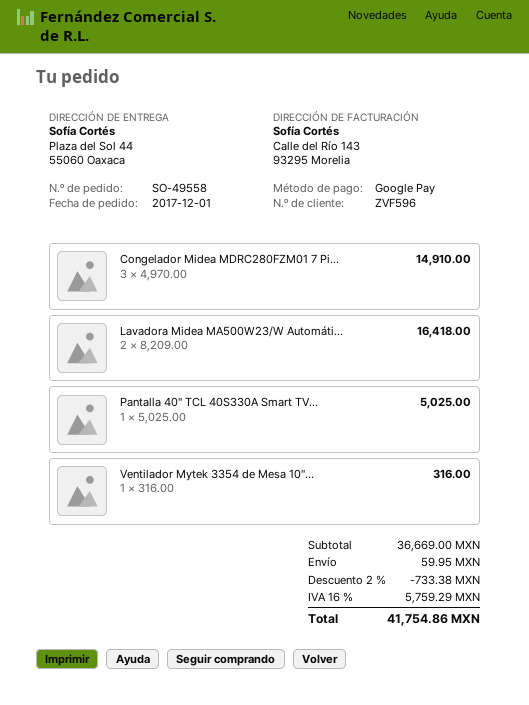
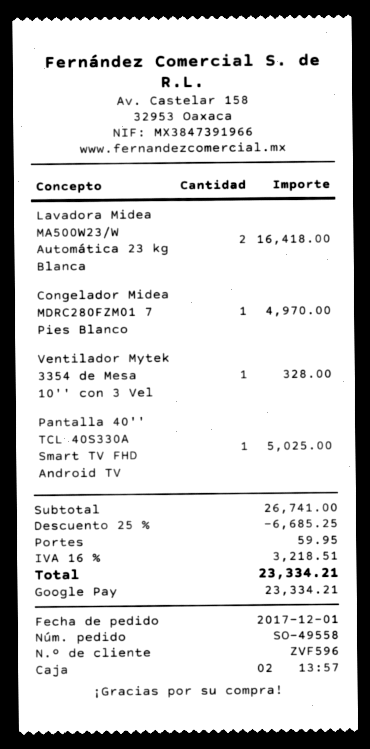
Congelador Midea MDRC280FZM01 7 Pi...: 3 for 14910.00 -> 1 for 4970.00
Ventilador Mytek 3354 de Mesa 10''...: 1 for 316.00 -> 1 for 328.00
subtotal: 36669.00 -> 26741.00
discount: 2% = 733.38 -> 25% = 6685.25
tax: 16% = 5759.29 -> 16% = 3218.51
total: 41754.86 -> 23334.21

